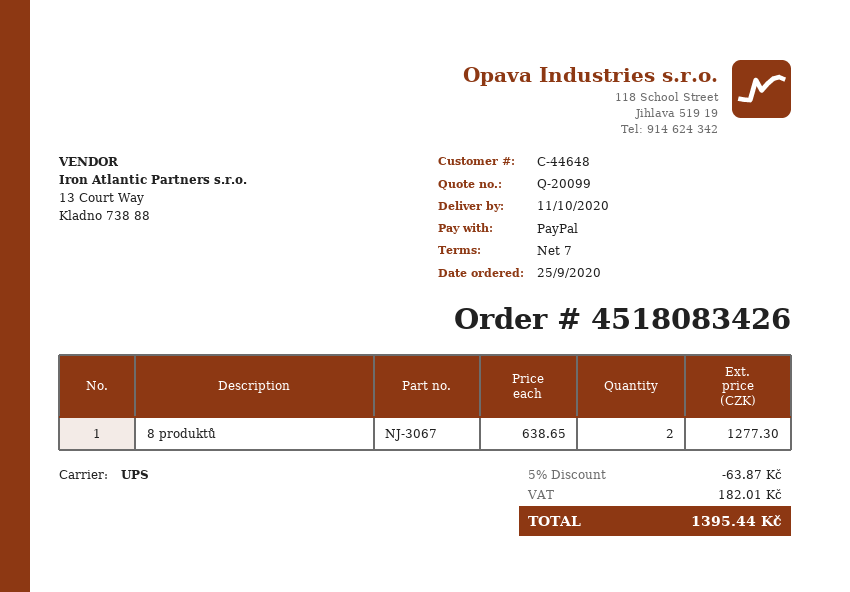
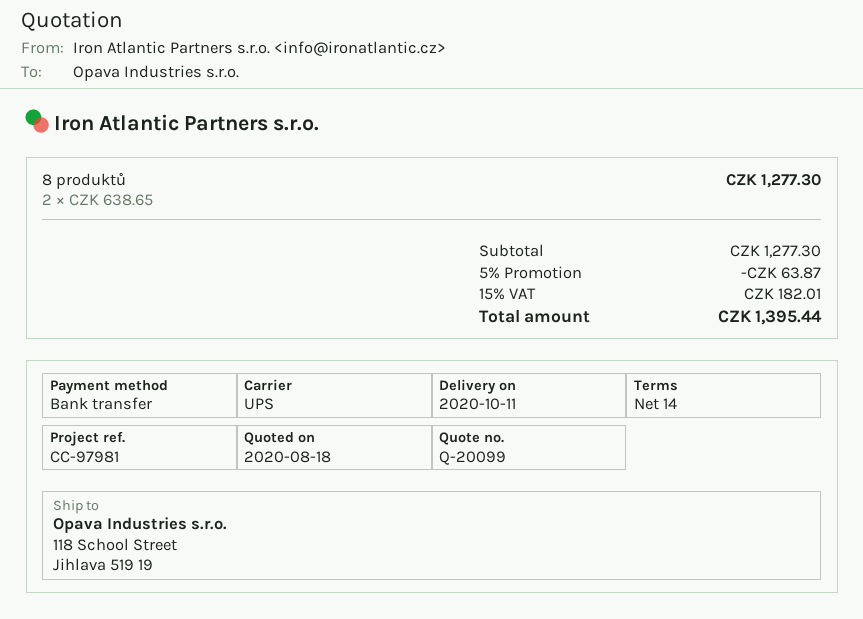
payment terms: 7 days -> 14 days
payment method: PayPal -> bank transfer

